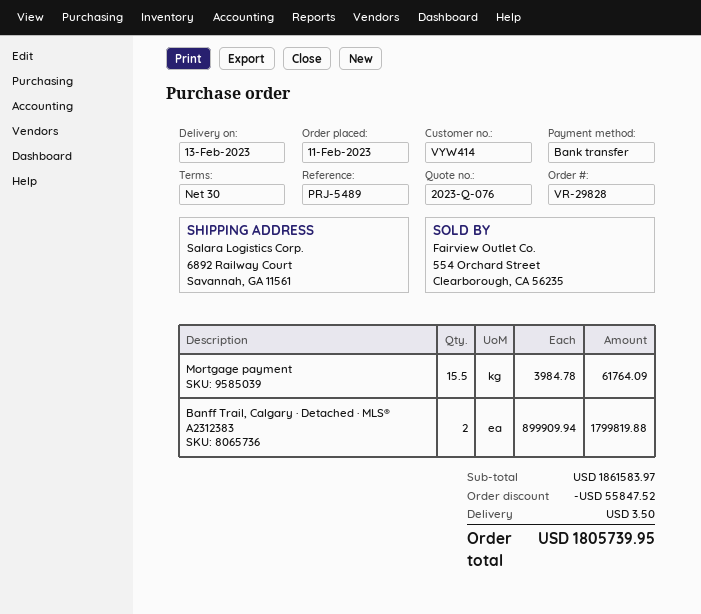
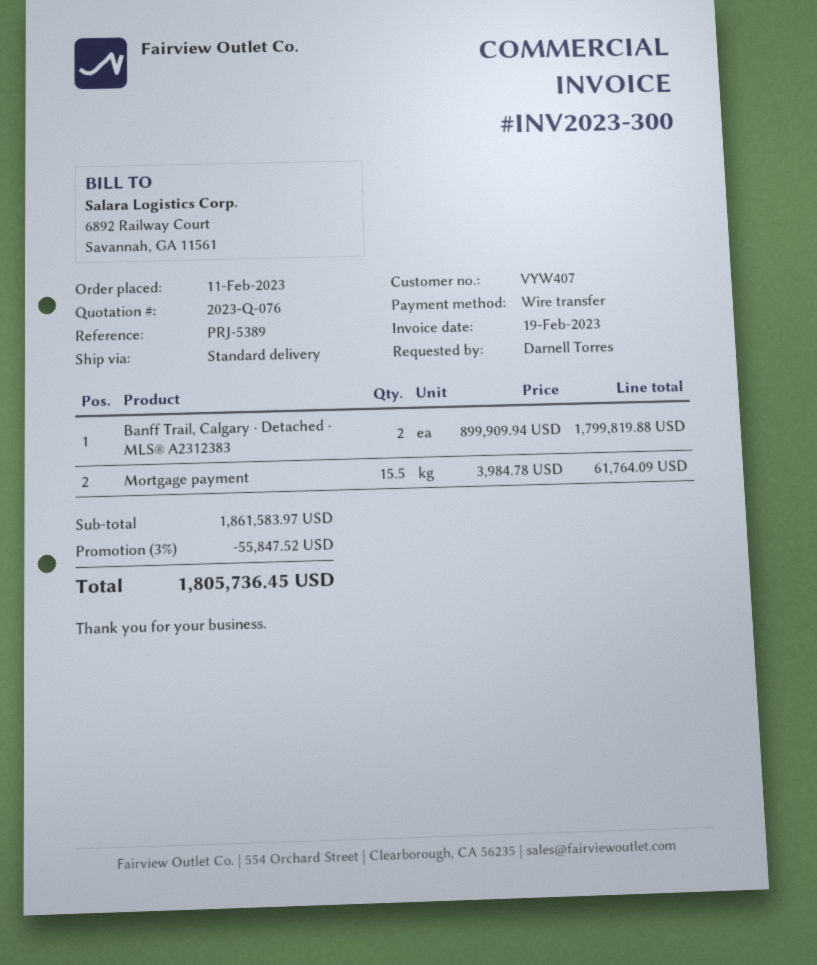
customer number: VYW414 -> VYW407
reference: PRJ-5489 -> PRJ-5389
shipping: 3.50 -> none
total: 1805739.95 -> 1805736.45

